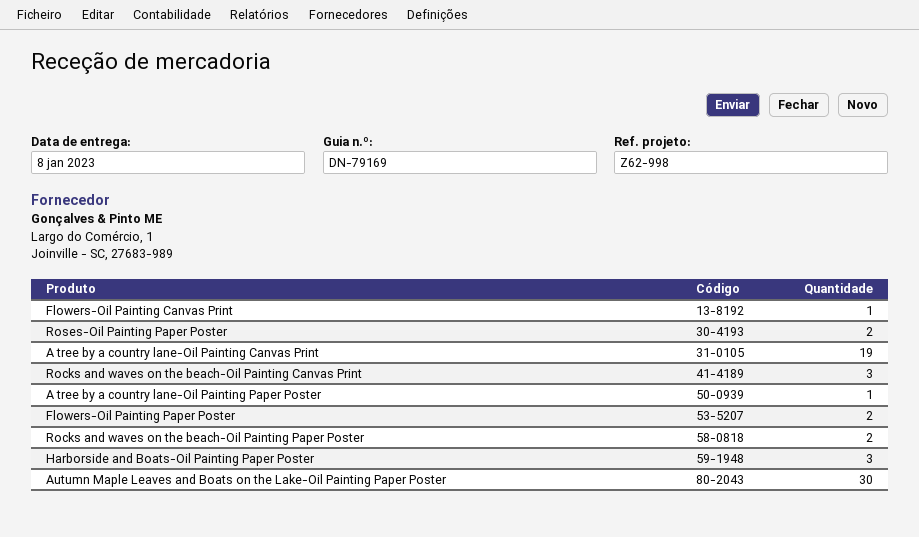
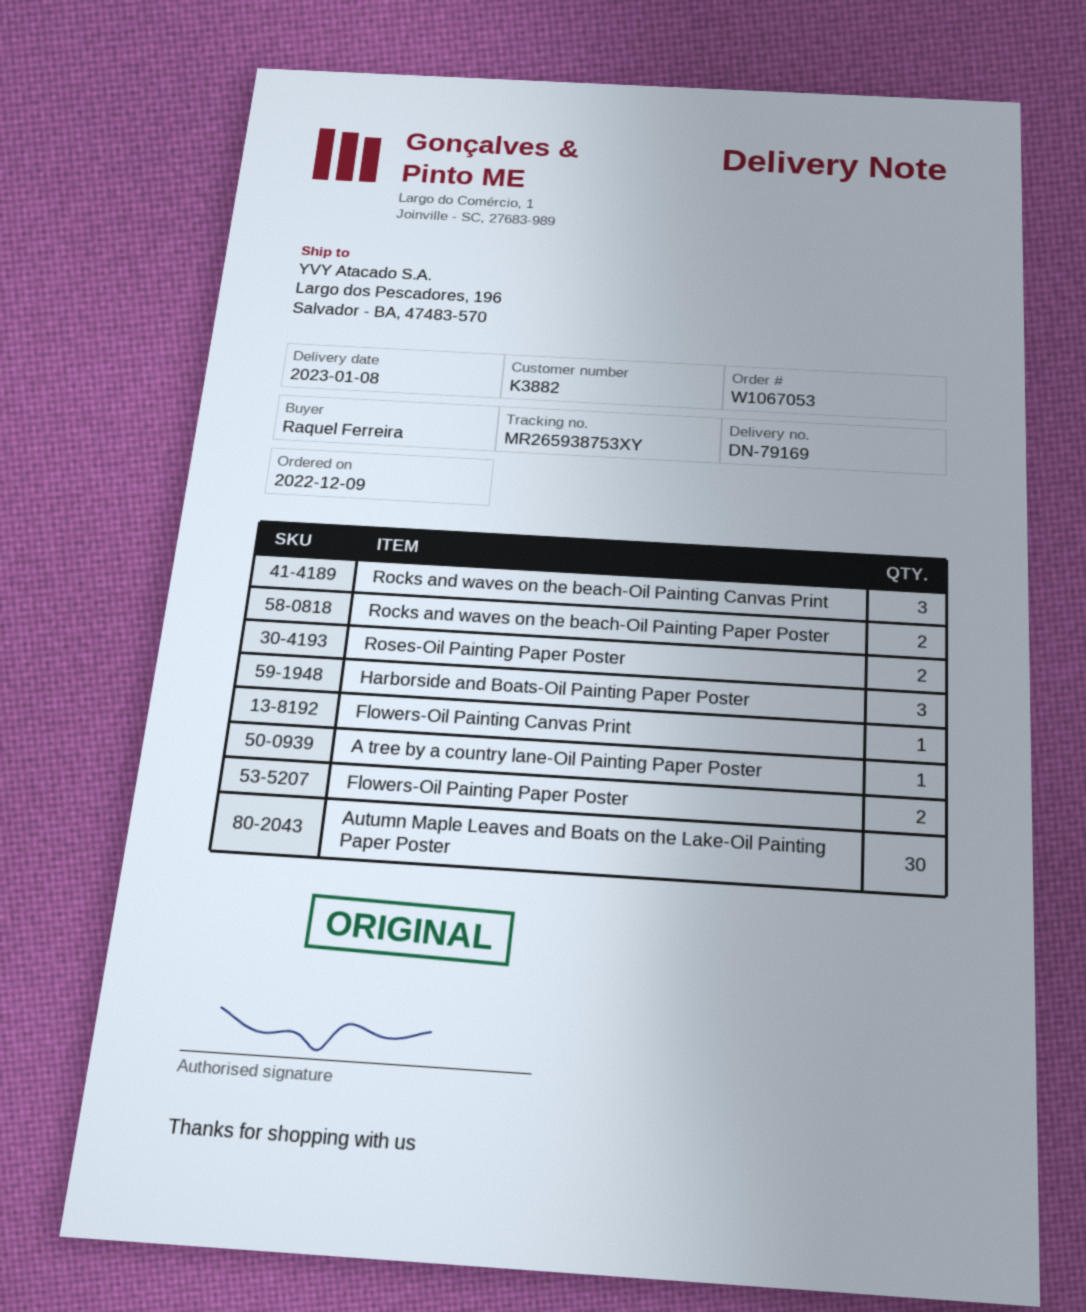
A tree by a country lane-Oil Painting Canvas Print: 19 -> none

